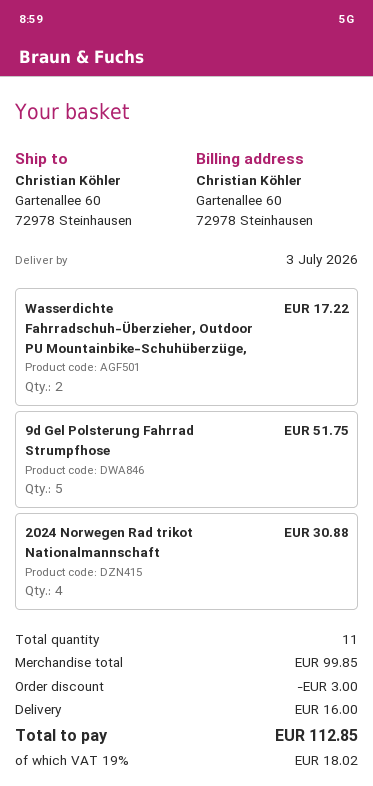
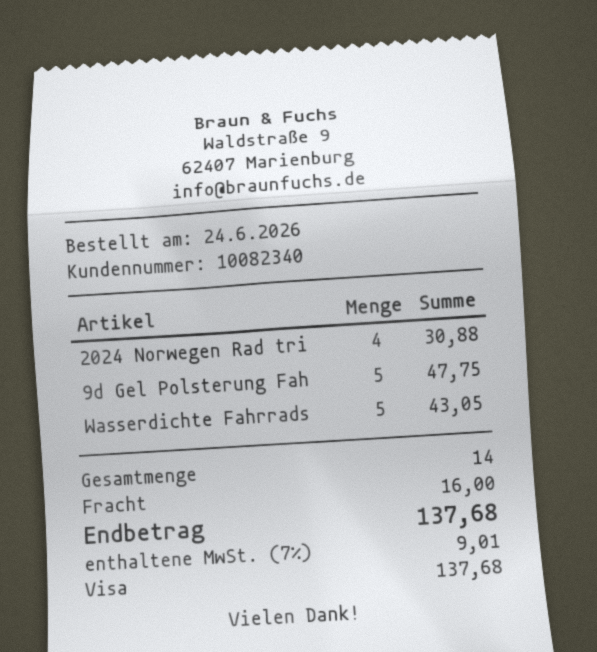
Wasserdichte Fahrradschuh-Überzieher, Outdoor PU Mountainbike-Schuhüberzüge,: 2 for 17.22 -> 5 for 43.05
9d Gel Polsterung Fahrrad Strumpfhose: 5 for 51.75 -> 5 for 47.75
total quantity: 11 -> 14
discount: 3.00 -> none
tax: 19% = 18.02 -> 7% = 9.01
total: 112.85 -> 137.68

